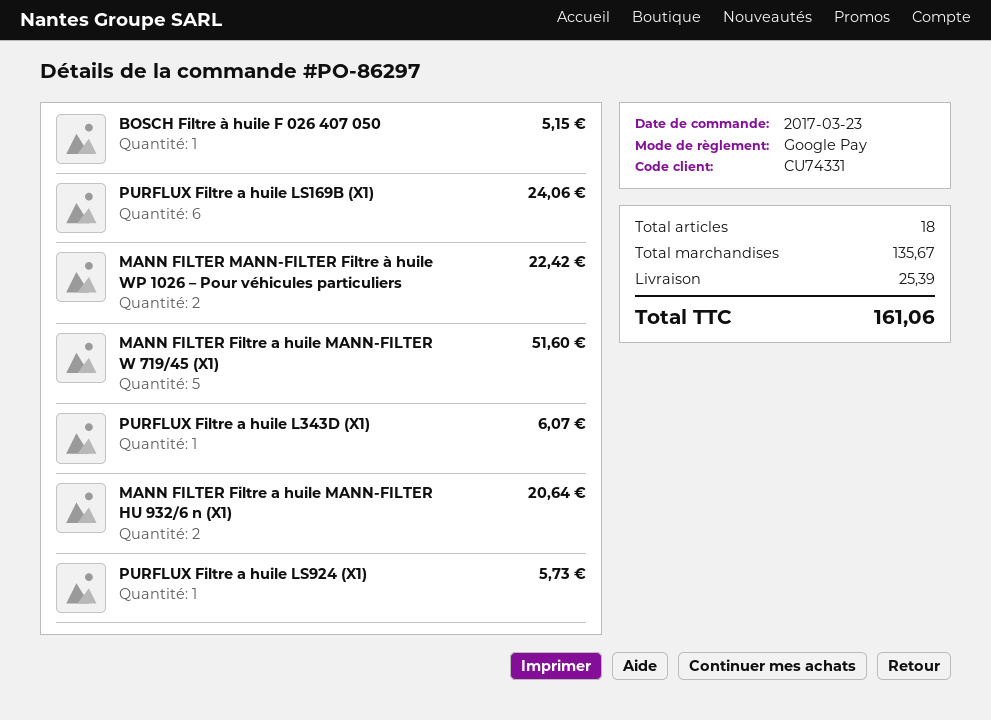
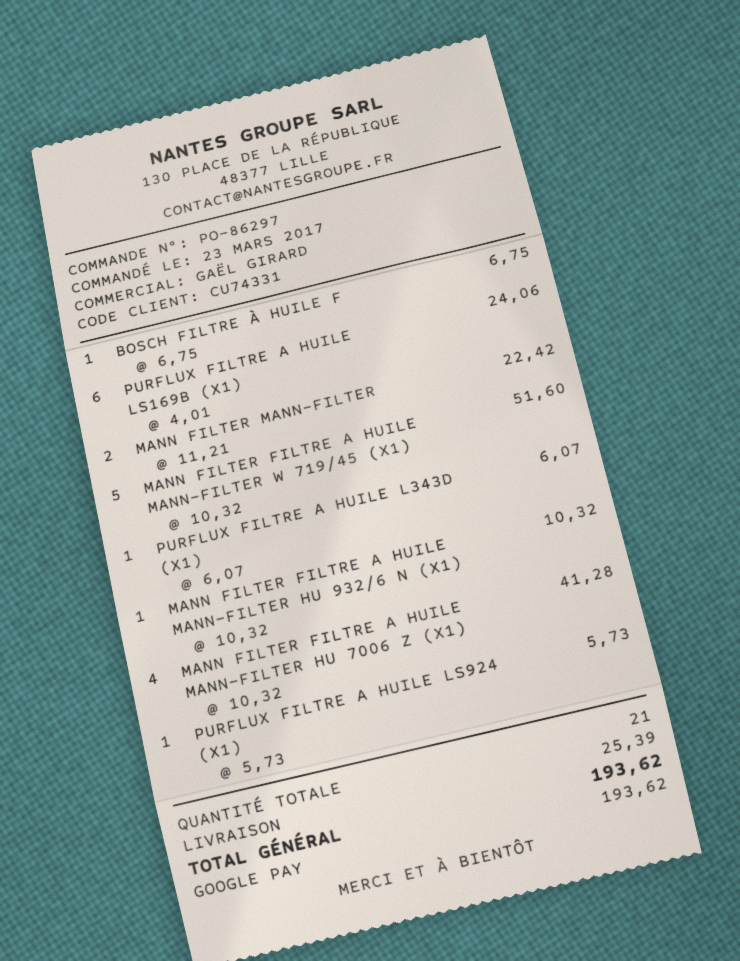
BOSCH Filtre à huile F 026 407 050: 1 for 5.15 -> 1 for 6.75
MANN FILTER Filtre a huile MANN-FILTER HU 932/6 n (X1): 2 for 20.64 -> 1 for 10.32
MANN FILTER FILTRE A HUILE MANN-FILTER HU 7006 Z (X1): none -> 4 for 41.28
total quantity: 18 -> 21
total: 161.06 -> 193.62

